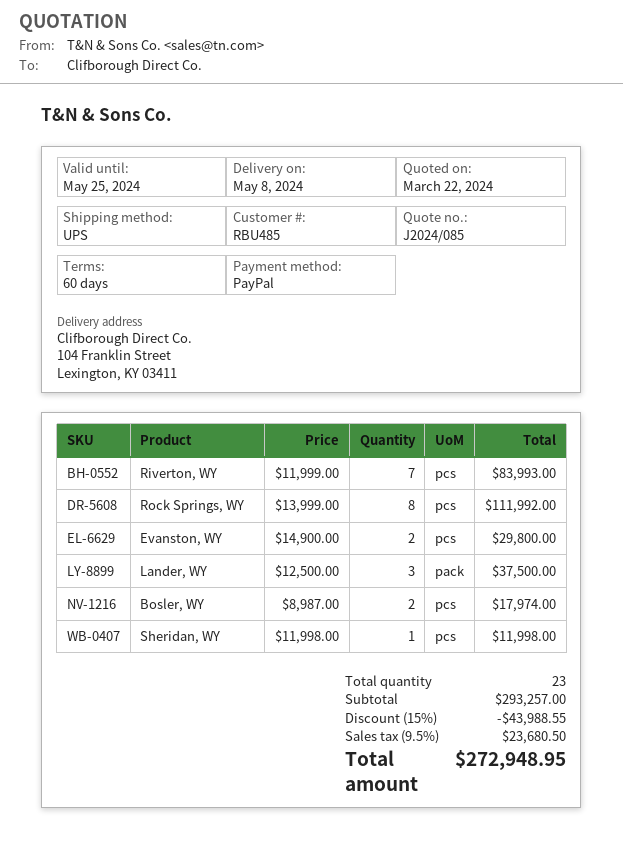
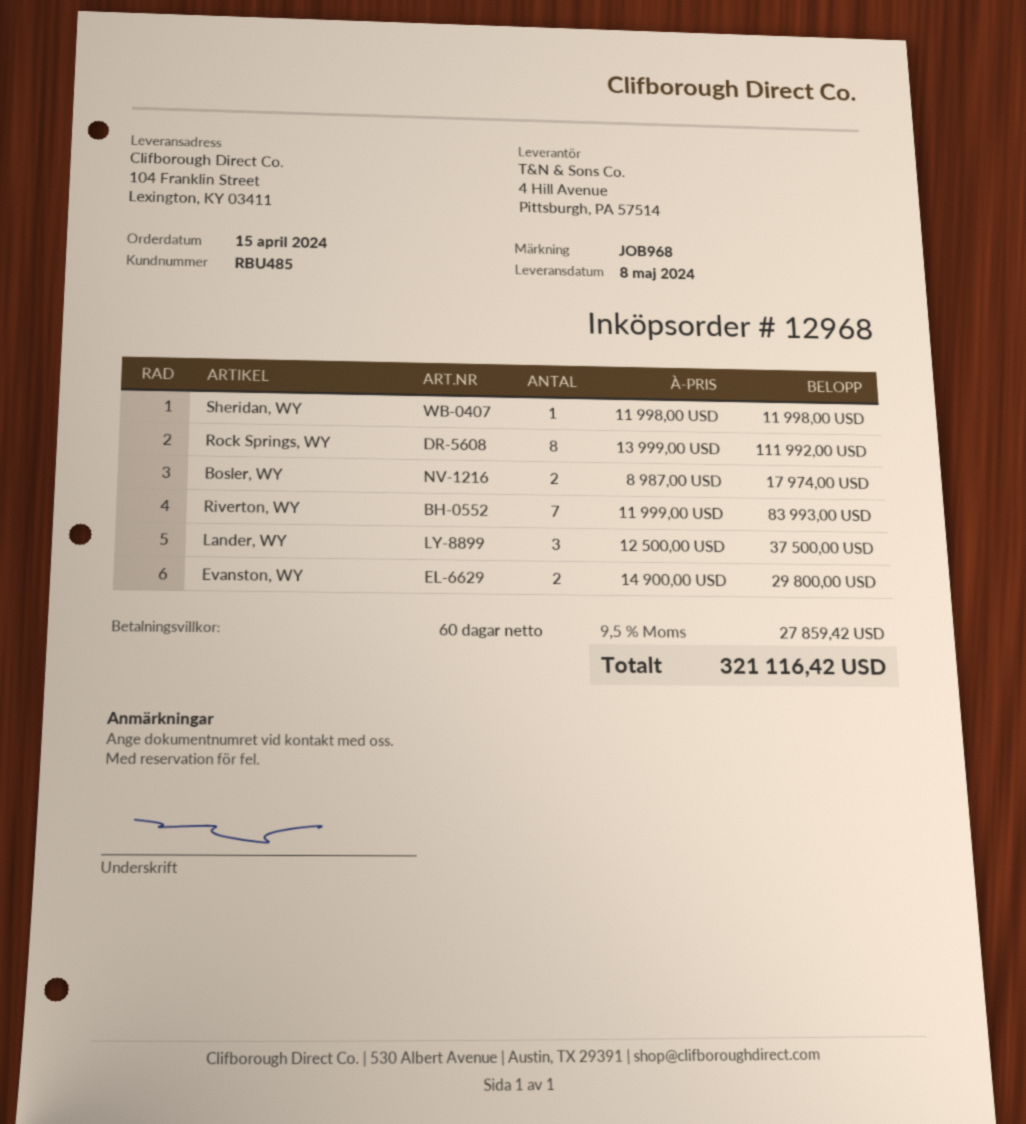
discount: 15% = 43988.55 -> none
tax: 9.5% = 23680.50 -> 9.5% = 27859.42
total: 272948.95 -> 321116.42

